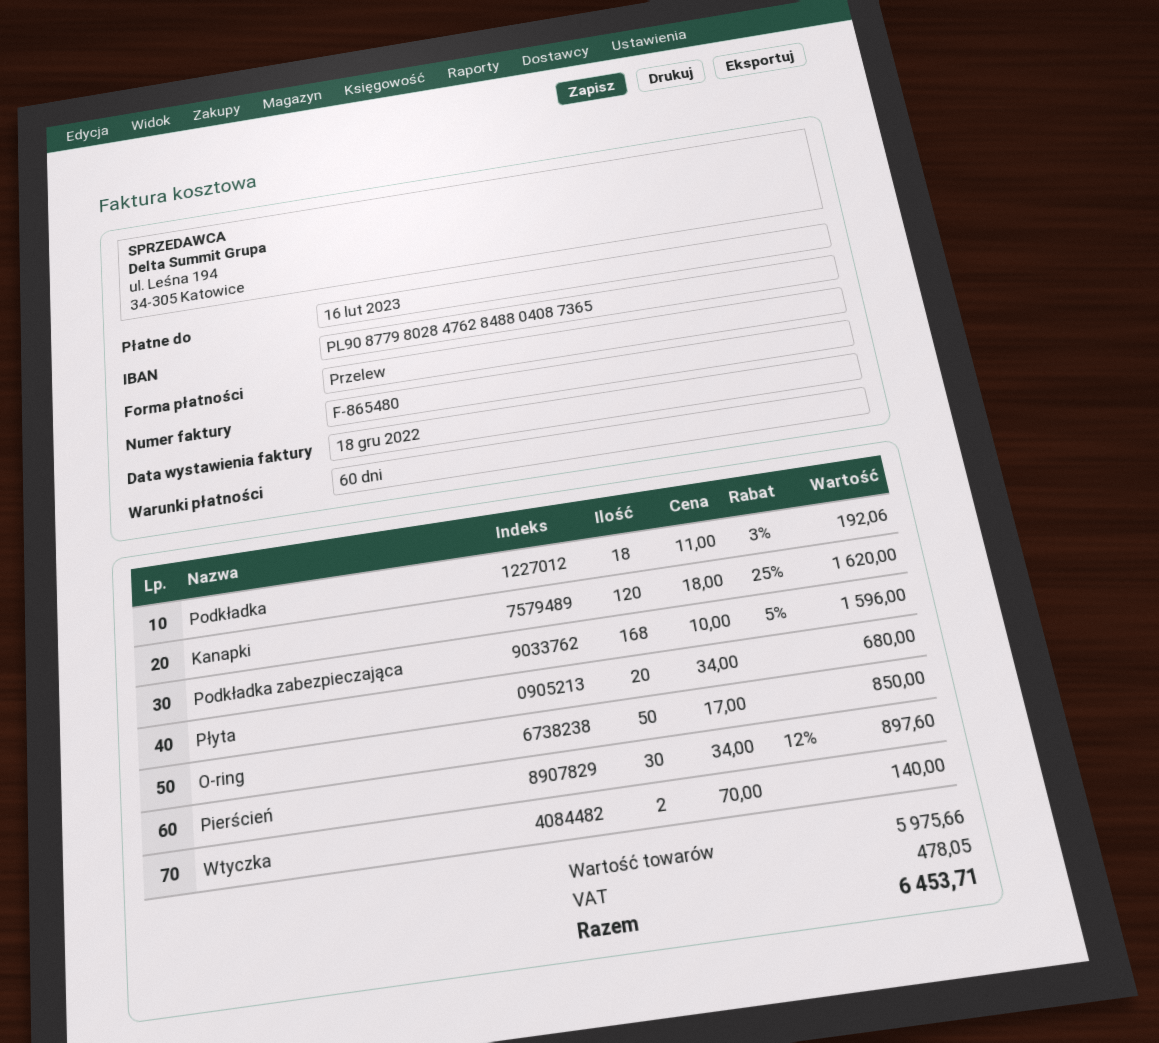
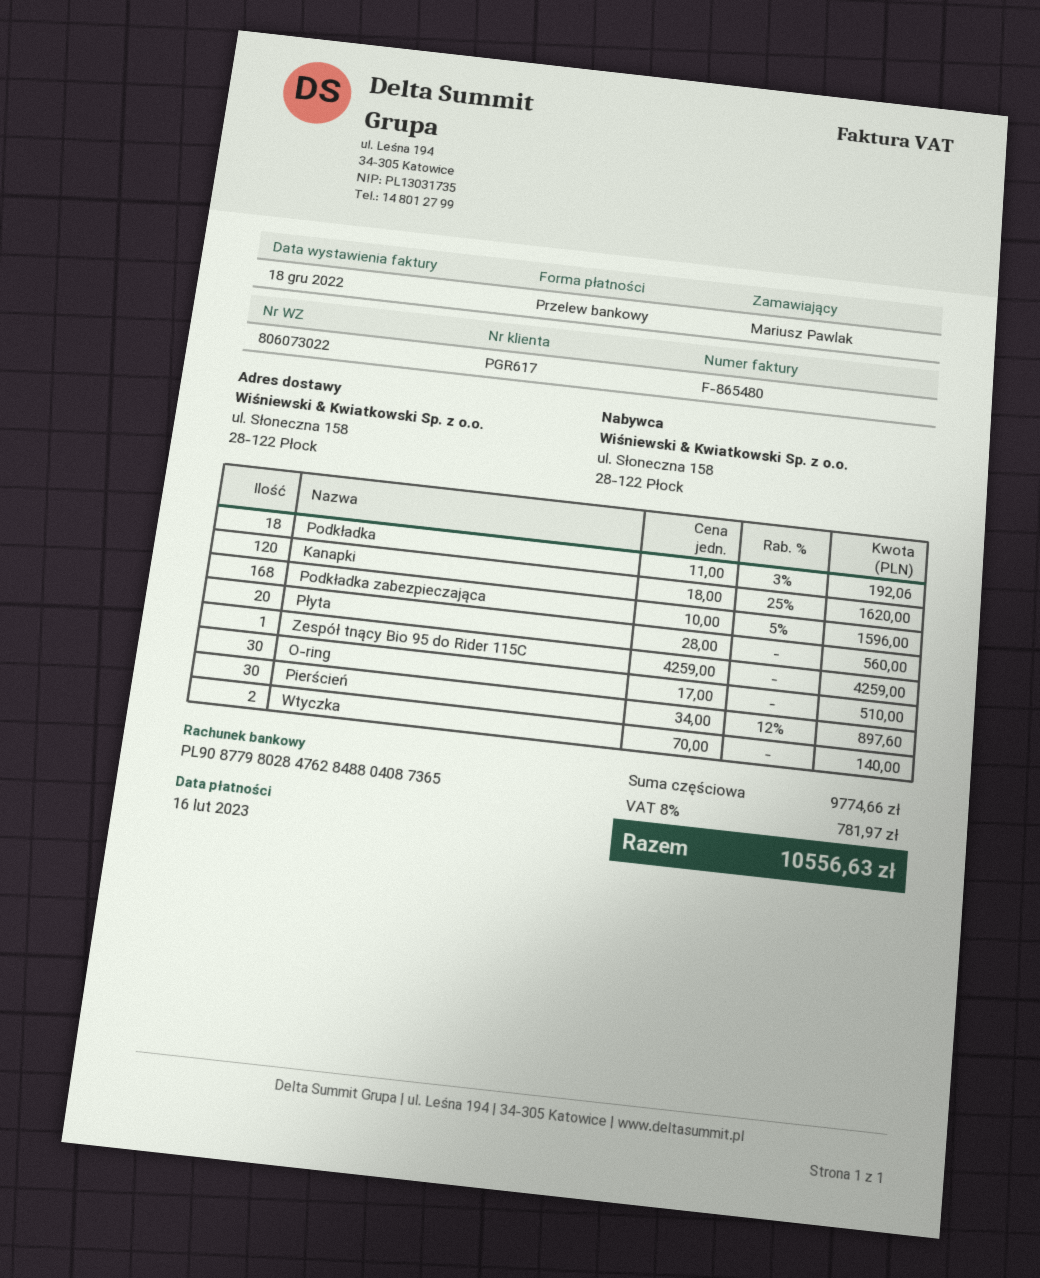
Płyta: 20 x 34.00 = 680.00 -> 20 x 28.00 = 560.00
O-ring: 50 x 17.00 = 850.00 -> 30 x 17.00 = 510.00
Zespół tnący Bio 95 do Rider 115C: none -> 1 x 4259.00 = 4259.00
subtotal: 5975.66 -> 9774.66
tax: 478.05 -> 781.97
total: 6453.71 -> 10556.63

